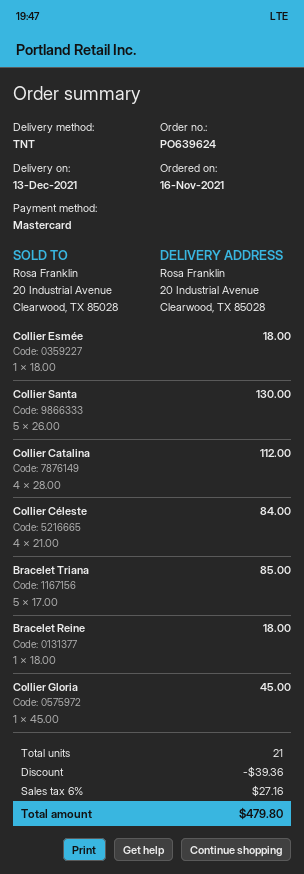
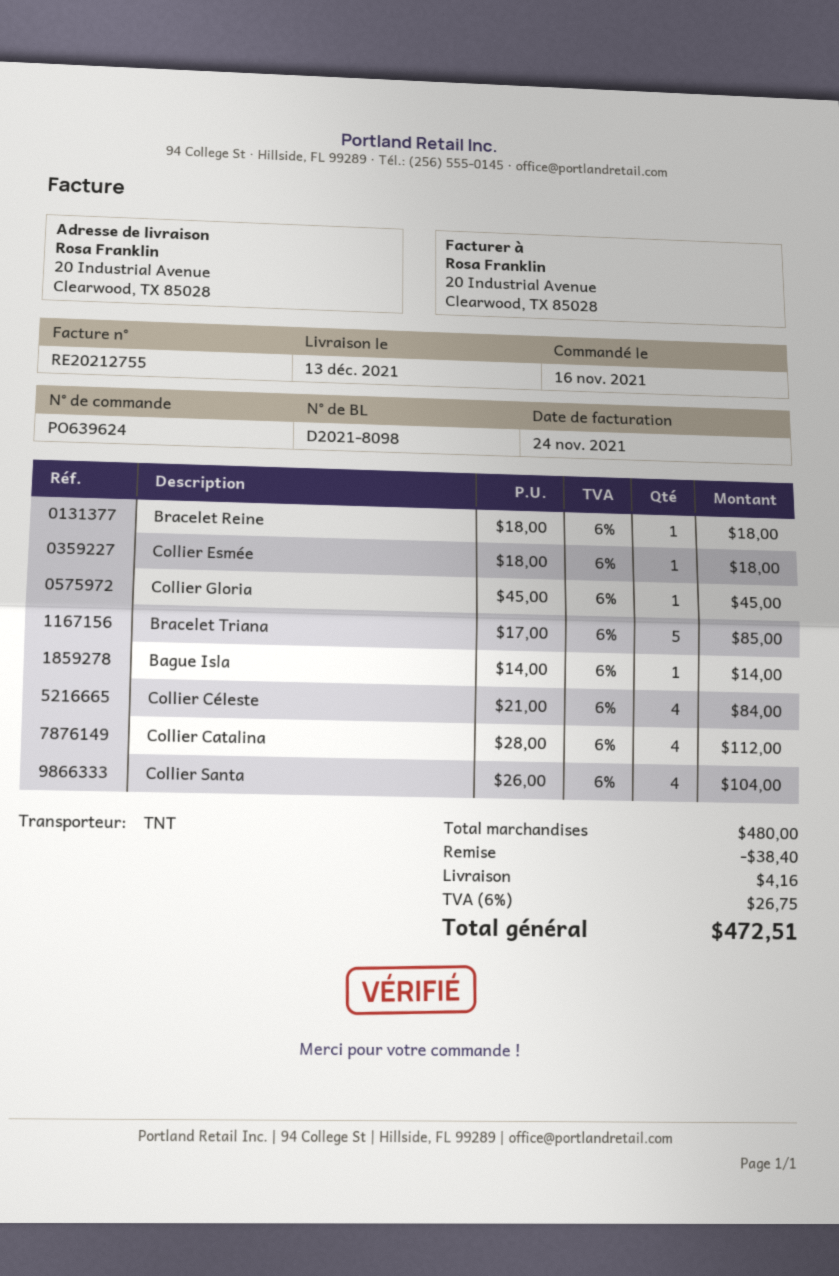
Collier Santa: 5 x 26.00 = 130.00 -> 4 x 26.00 = 104.00
Bague Isla: none -> 1 x 14.00 = 14.00
discount: 39.36 -> 38.40
shipping: none -> 4.16
tax: 6% = 27.16 -> 6% = 26.75
total: 479.80 -> 472.51

